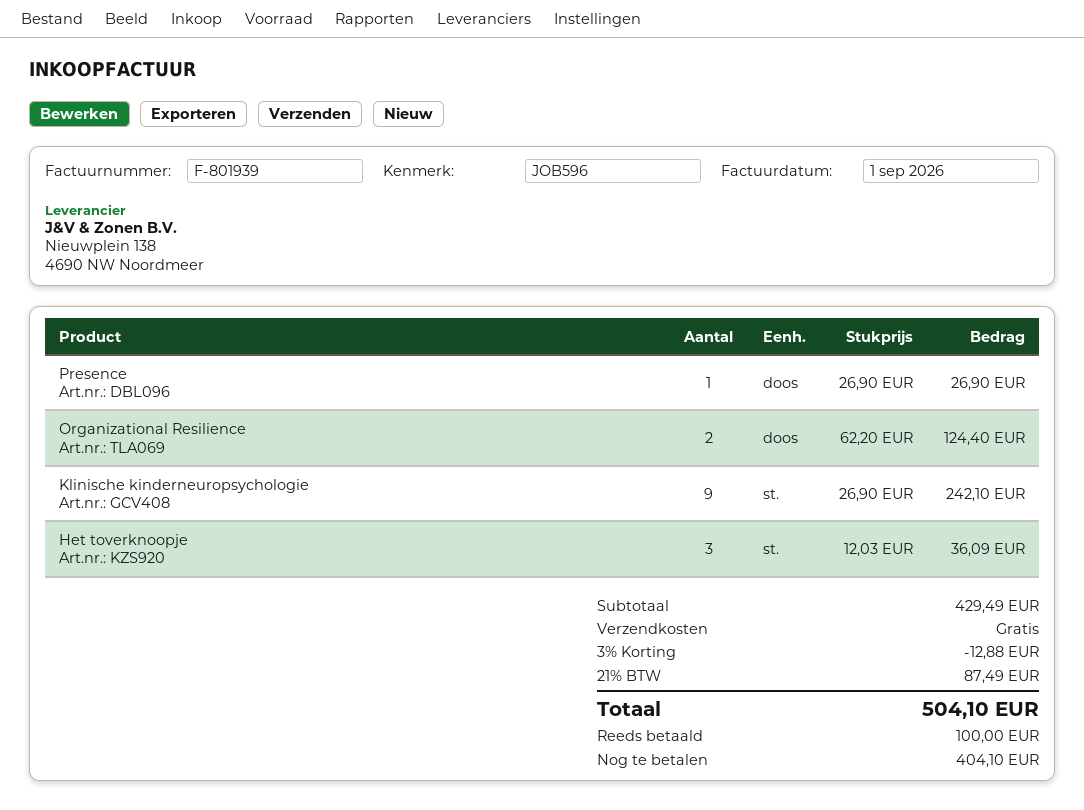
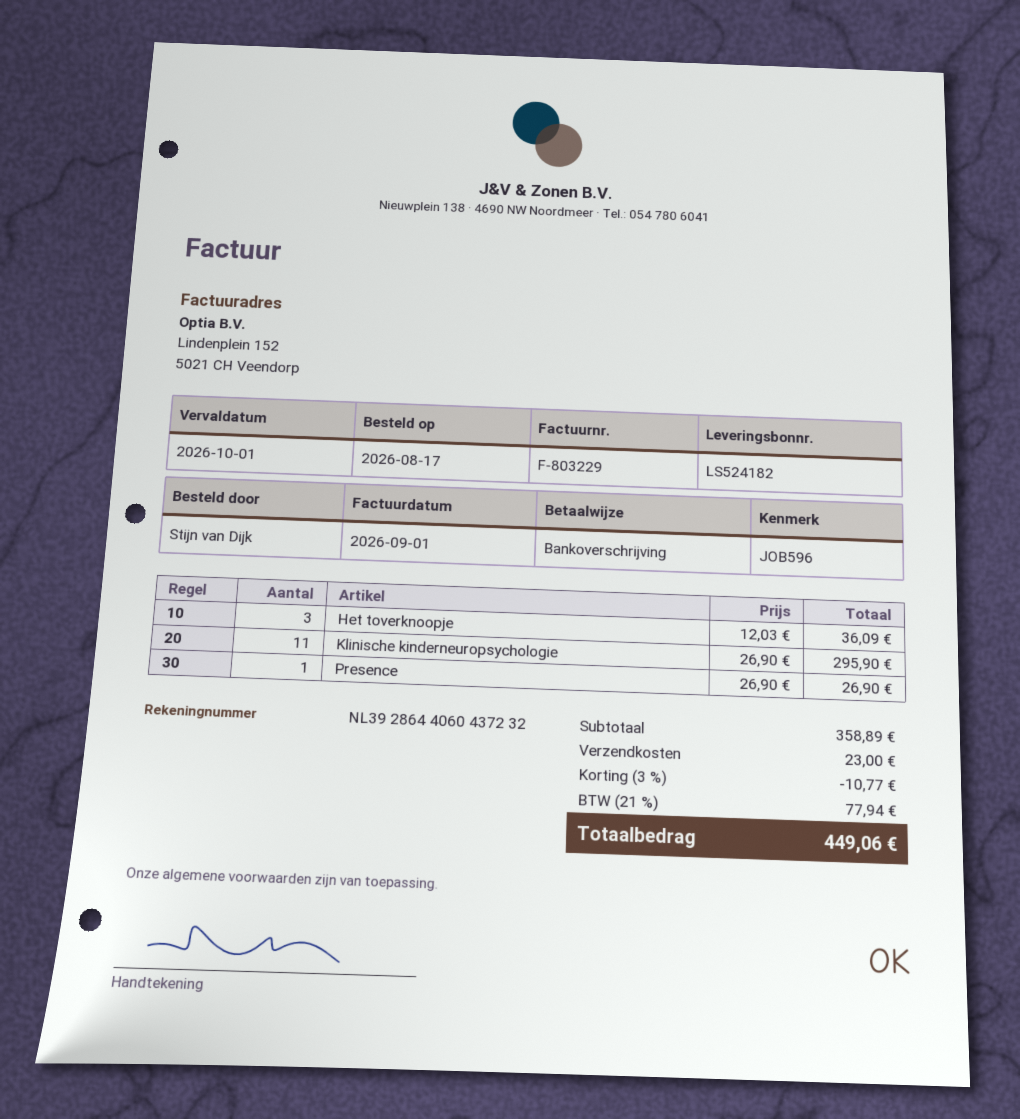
invoice number: F-801939 -> F-803229
Organizational Resilience: 2 x 62.20 = 124.40 -> none
Klinische kinderneuropsychologie: 9 x 26.90 = 242.10 -> 11 x 26.90 = 295.90
subtotal: 429.49 -> 358.89
discount: 3% = 12.88 -> 3% = 10.77
shipping: 0.00 -> 23.00
tax: 21% = 87.49 -> 21% = 77.94
total: 504.10 -> 449.06

